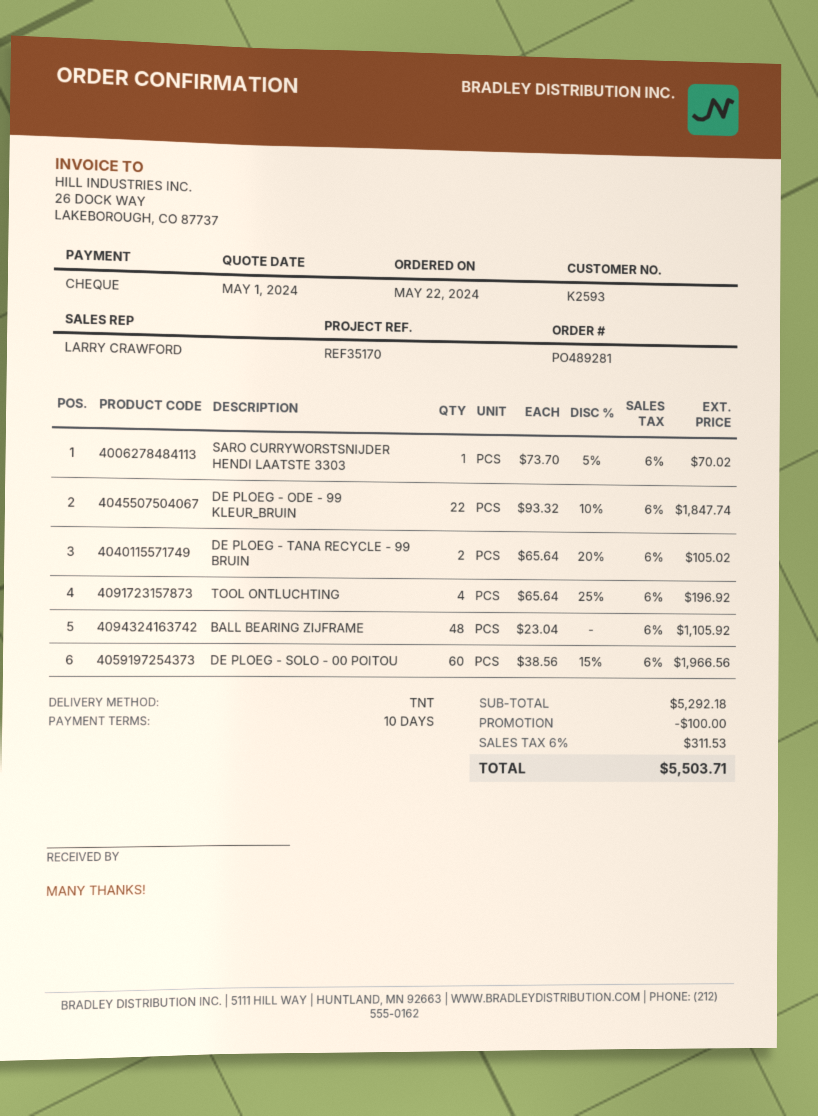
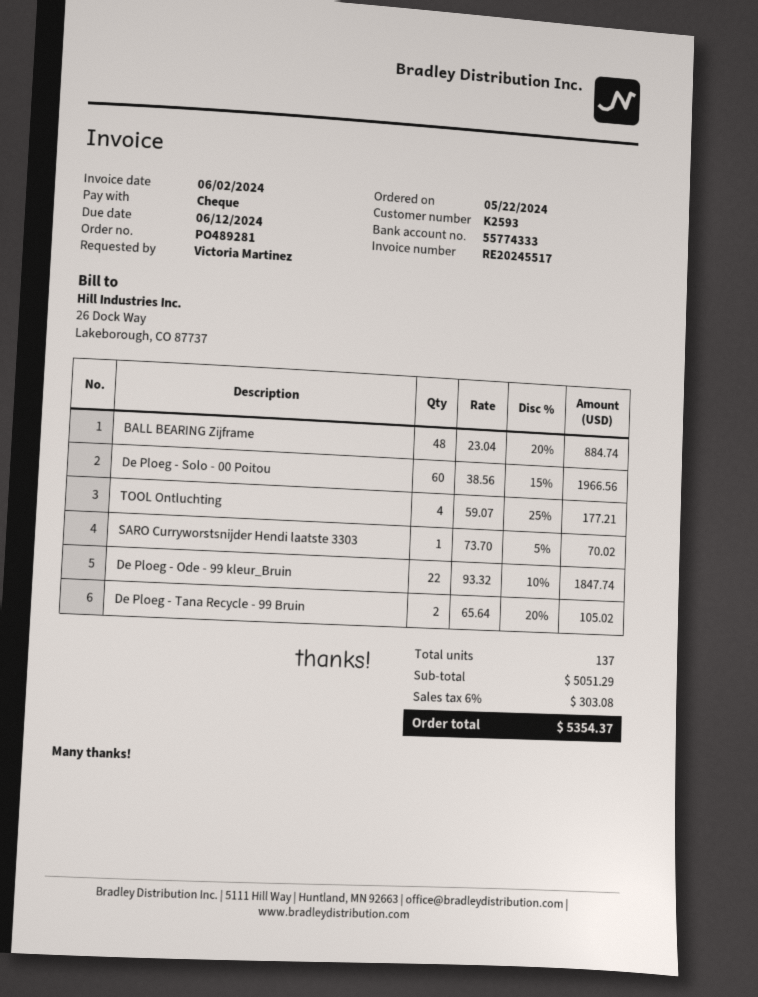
TOOL ONTLUCHTING: 4 x 65.64 - 25% = 196.92 -> 4 x 59.07 - 25% = 177.21
BALL BEARING ZIJFRAME: 48 x 23.04 = 1105.92 -> 48 x 23.04 - 20% = 884.74
subtotal: 5292.18 -> 5051.29
discount: 100.00 -> none
tax: 6% = 311.53 -> 6% = 303.08
total: 5503.71 -> 5354.37

